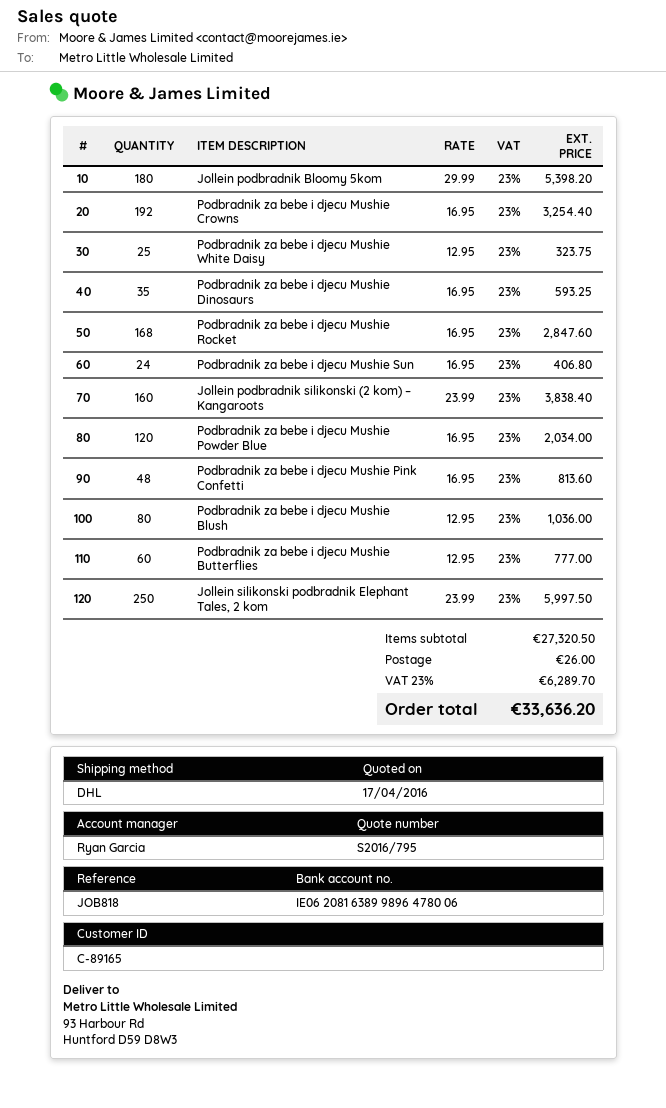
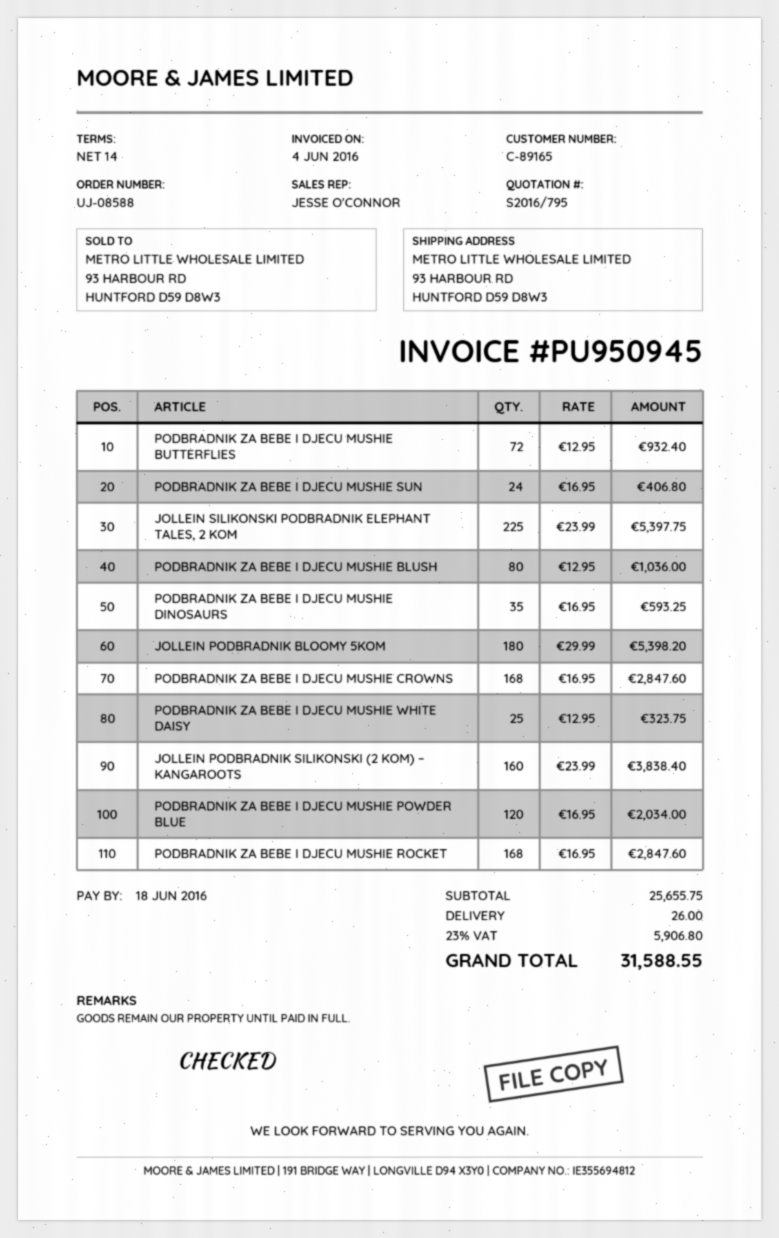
sales rep: Ryan Garcia -> JESSE O'CONNOR
Podbradnik za bebe i djecu Mushie Crowns: 192 x 16.95 = 3254.40 -> 168 x 16.95 = 2847.60
Podbradnik za bebe i djecu Mushie Pink Confetti: 48 x 16.95 = 813.60 -> none
Podbradnik za bebe i djecu Mushie Butterflies: 60 x 12.95 = 777.00 -> 72 x 12.95 = 932.40
Jollein silikonski podbradnik Elephant Tales, 2 kom: 250 x 23.99 = 5997.50 -> 225 x 23.99 = 5397.75
subtotal: 27320.50 -> 25655.75
tax: 23% = 6289.70 -> 23% = 5906.80
total: 33636.20 -> 31588.55

